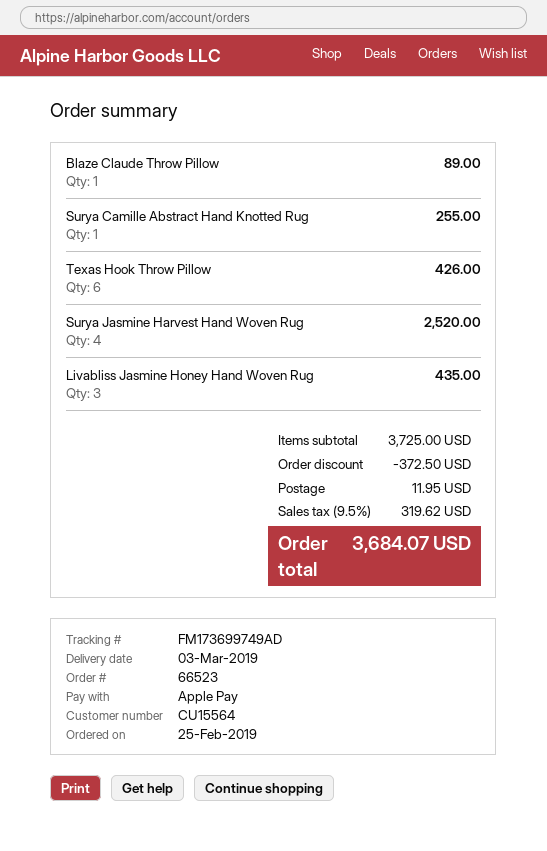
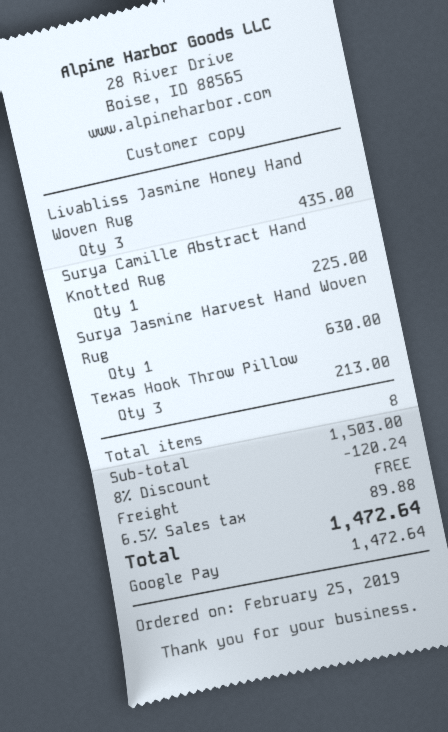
payment method: Apple Pay -> Google Pay
Blaze Claude Throw Pillow: 1 for 89.00 -> none
Surya Camille Abstract Hand Knotted Rug: 1 for 255.00 -> 1 for 225.00
Texas Hook Throw Pillow: 6 for 426.00 -> 3 for 213.00
Surya Jasmine Harvest Hand Woven Rug: 4 for 2520.00 -> 1 for 630.00
subtotal: 3725.00 -> 1503.00
discount: 372.50 -> 120.24
shipping: 11.95 -> 0.00
tax: 9.5% = 319.62 -> 6.5% = 89.88
total: 3684.07 -> 1472.64

